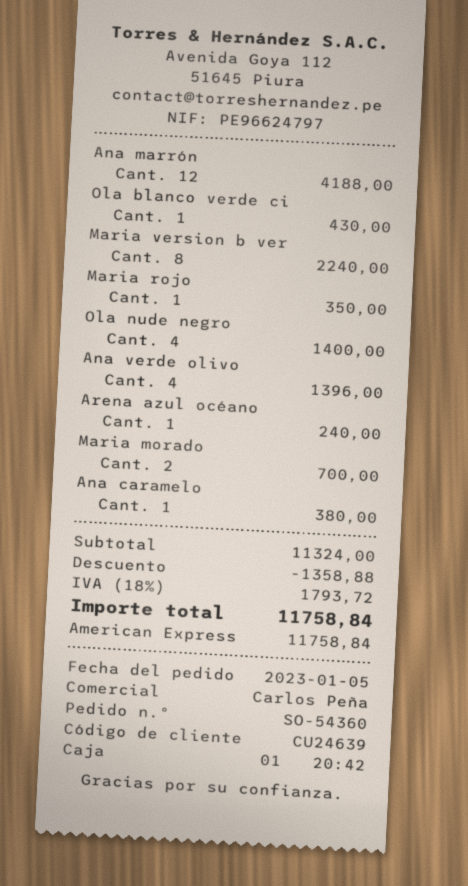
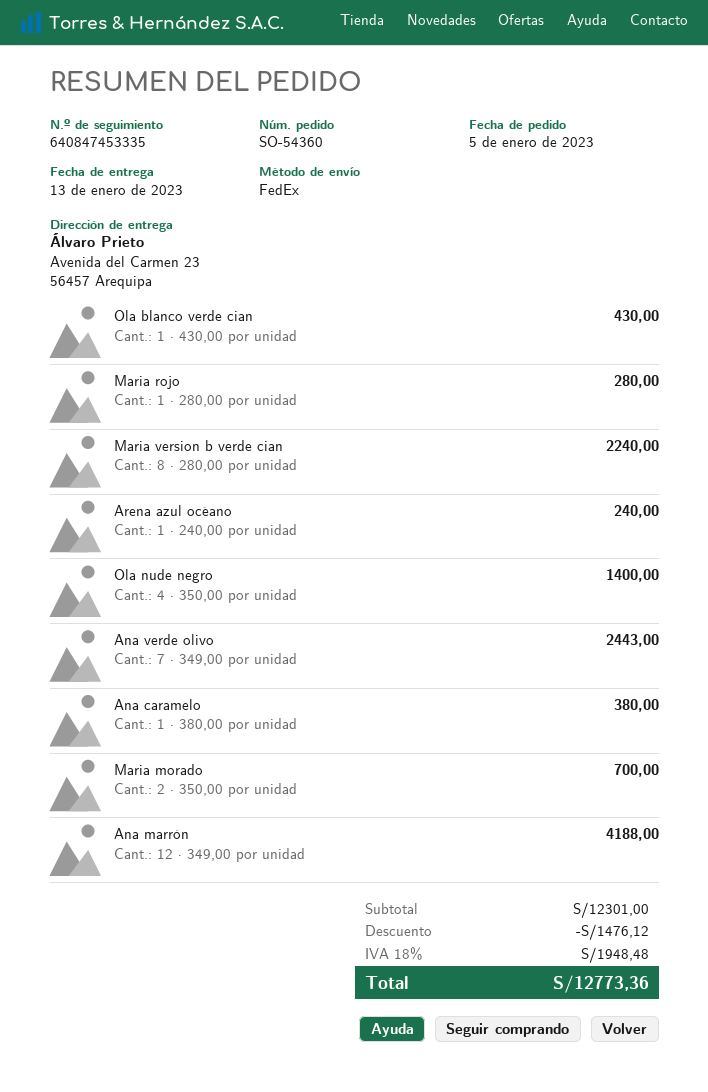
Maria rojo: 1 for 350.00 -> 1 for 280.00
Ana verde olivo: 4 for 1396.00 -> 7 for 2443.00
subtotal: 11324.00 -> 12301.00
discount: 1358.88 -> 1476.12
tax: 18% = 1793.72 -> 18% = 1948.48
total: 11758.84 -> 12773.36

